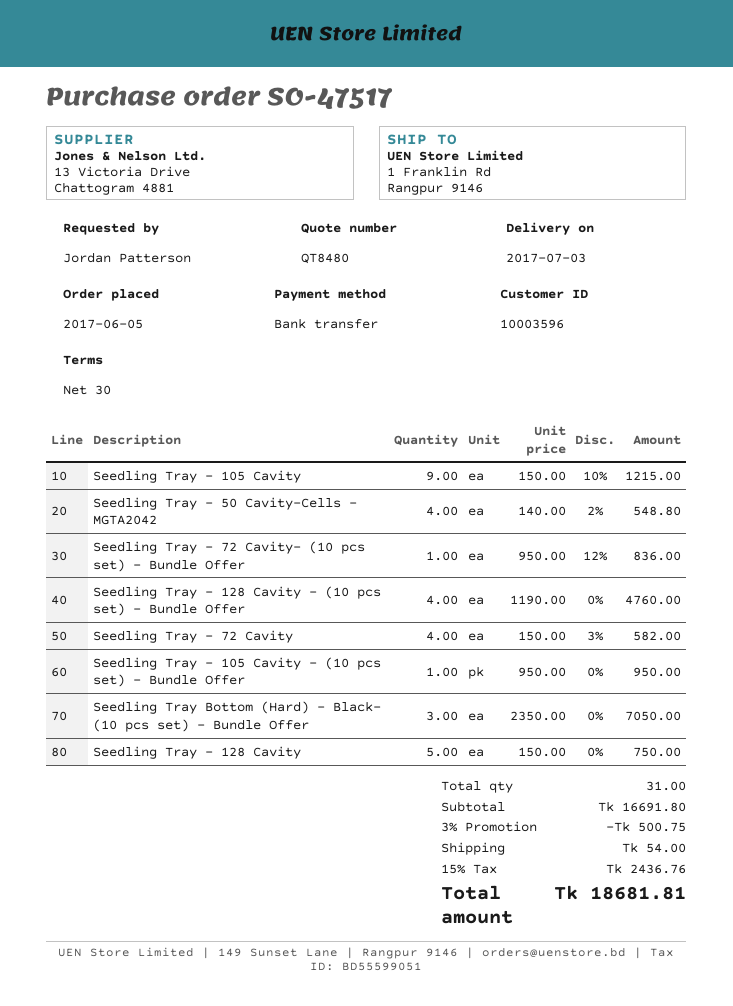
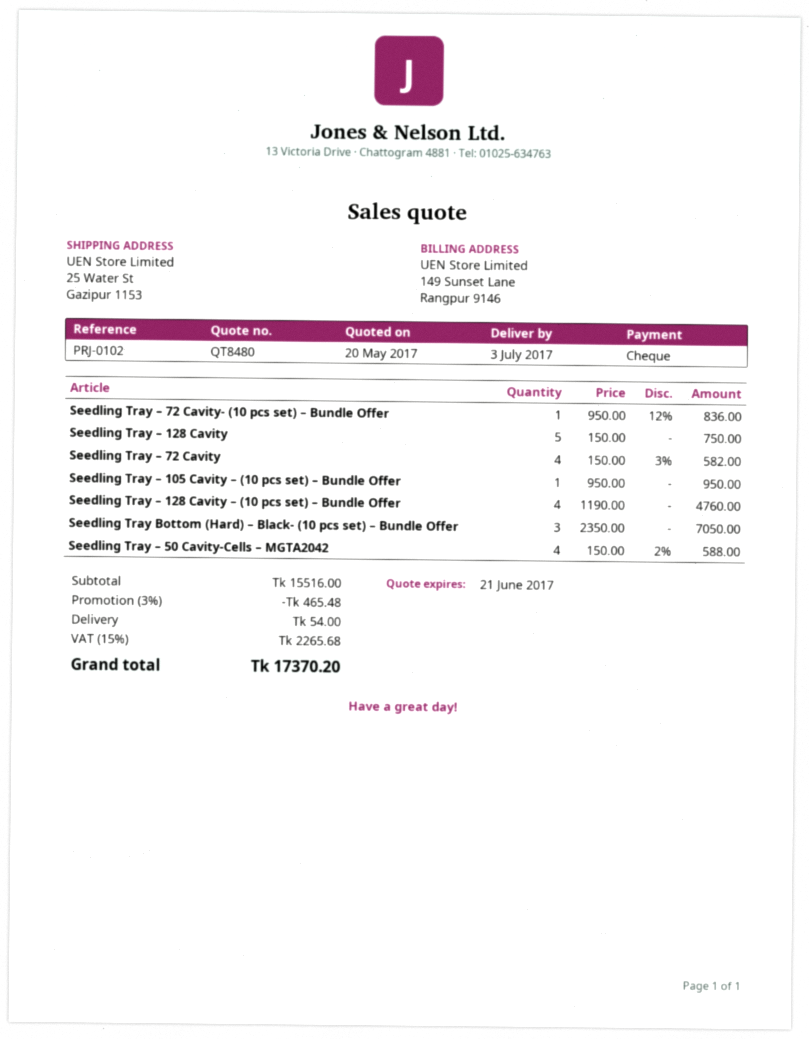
payment method: bank transfer -> cheque
ship to: 1 Franklin Rd, Rangpur 9146 -> 25 Water St, Gazipur 1153
Seedling Tray – 105 Cavity: 9 x 150.00 - 10% = 1215.00 -> none
Seedling Tray – 50 Cavity-Cells – MGTA2042: 4 x 140.00 - 2% = 548.80 -> 4 x 150.00 - 2% = 588.00
subtotal: 16691.80 -> 15516.00
discount: 3% = 500.75 -> 3% = 465.48
tax: 15% = 2436.76 -> 15% = 2265.68
total: 18681.81 -> 17370.20

